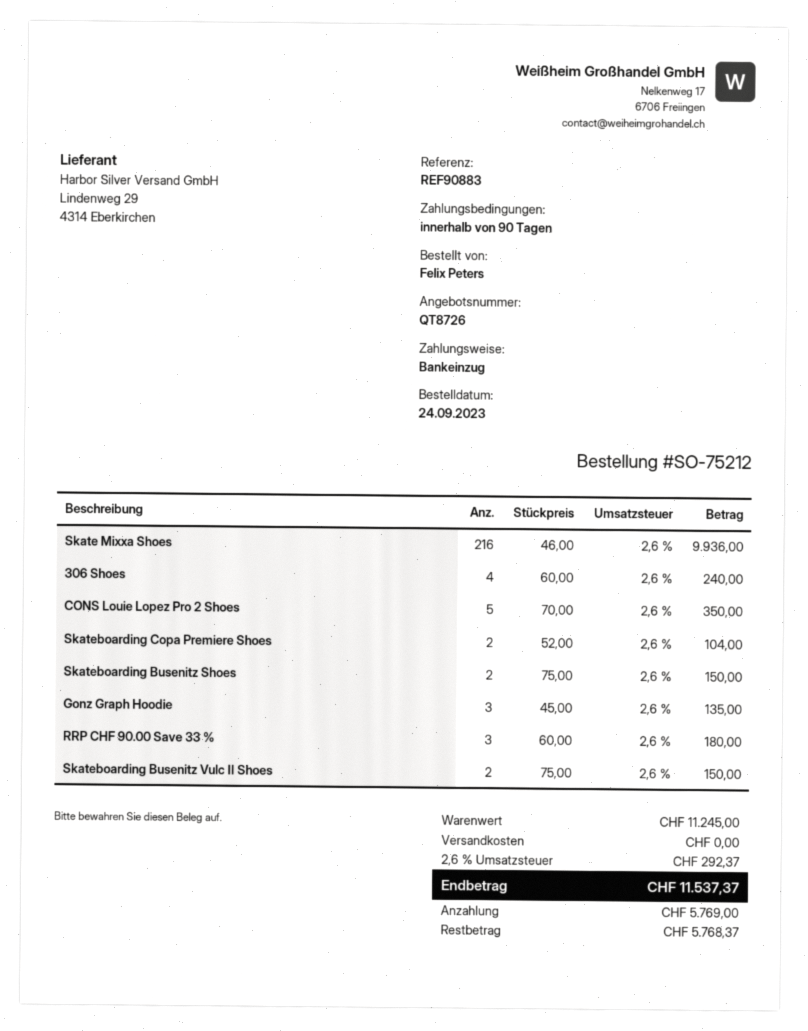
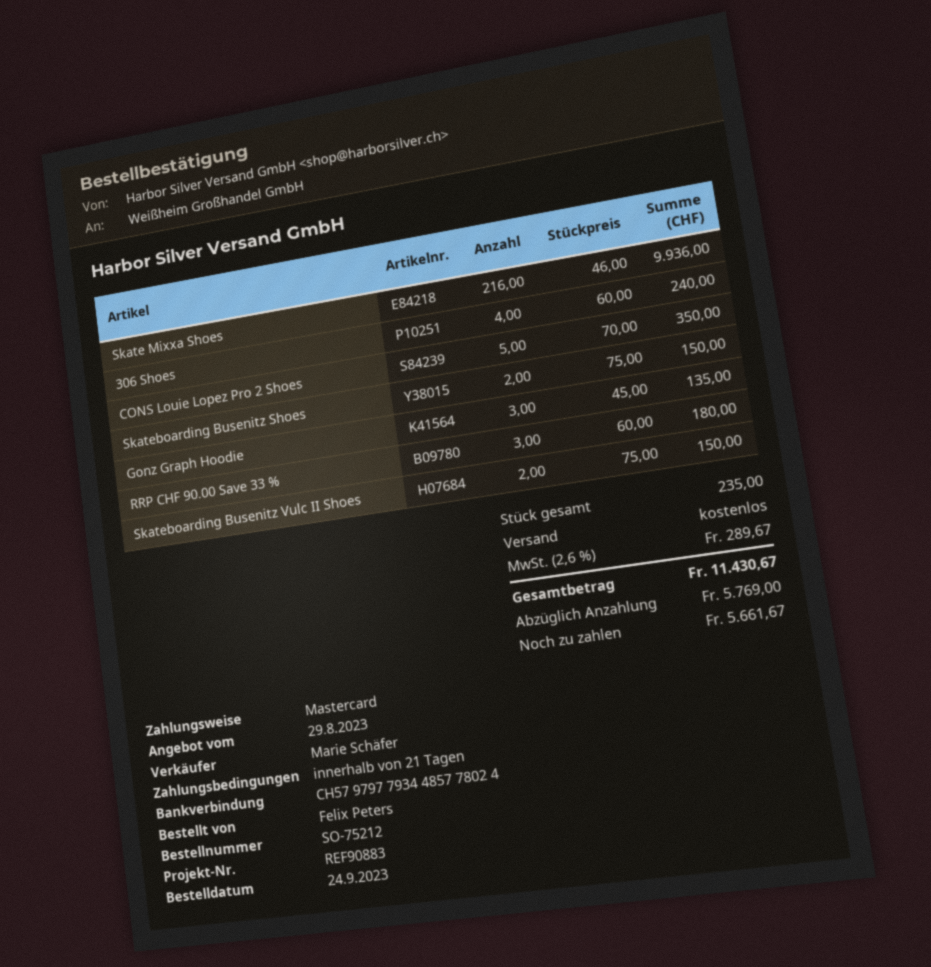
payment terms: 90 days -> 21 days
payment method: direct debit -> Mastercard
Skateboarding Copa Premiere Shoes: 2 x 52.00 = 104.00 -> none
tax: 2.6% = 292.37 -> 2.6% = 289.67
total: 11537.37 -> 11430.67
balance: 5768.37 -> 5661.67

